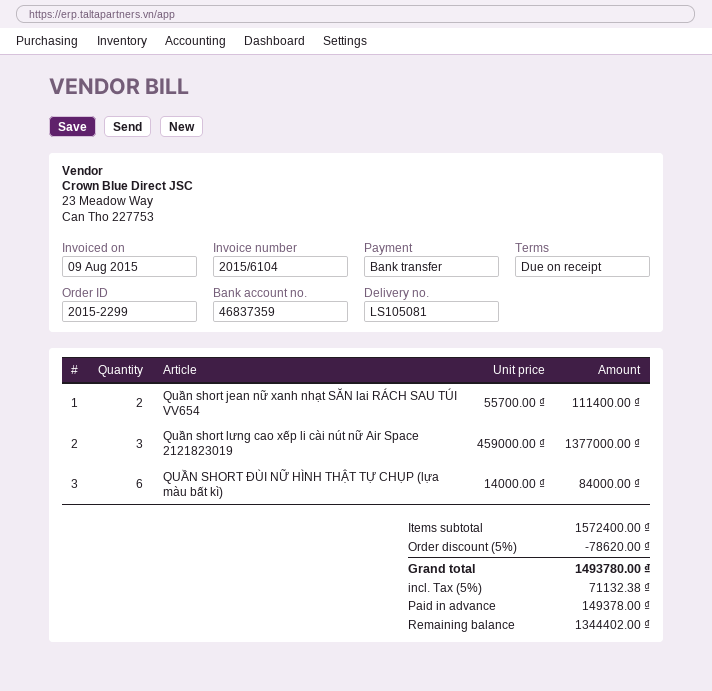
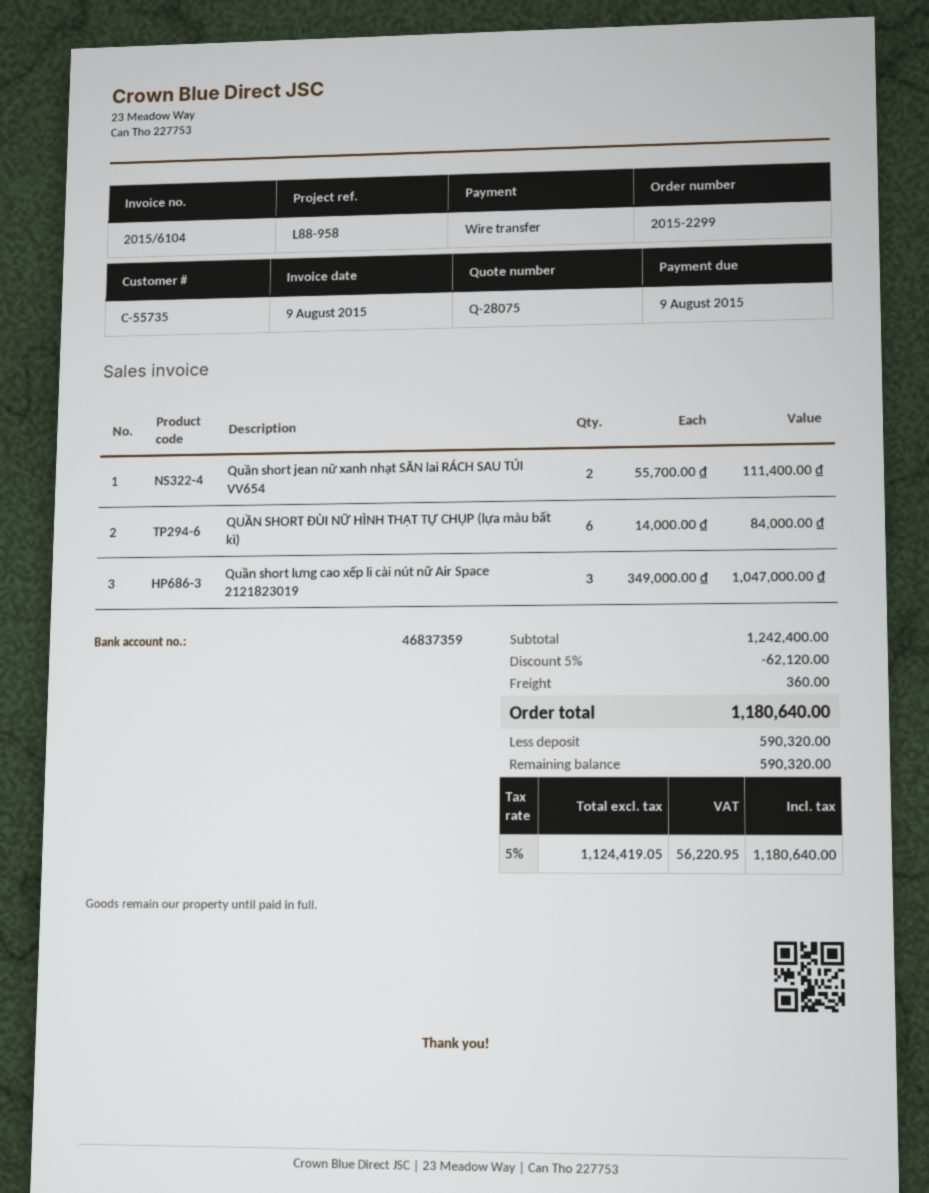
Quần short lưng cao xếp li cài nút nữ Air Space 2121823019: 3 x 459000.00 = 1377000.00 -> 3 x 349000.00 = 1047000.00
subtotal: 1572400.00 -> 1242400.00
discount: 5% = 78620.00 -> 5% = 62120.00
shipping: none -> 360.00
tax: 5% = 71132.38 -> 5% = 56220.95
total: 1493780.00 -> 1180640.00
deposit: 149378.00 -> 590320.00
balance: 1344402.00 -> 590320.00

